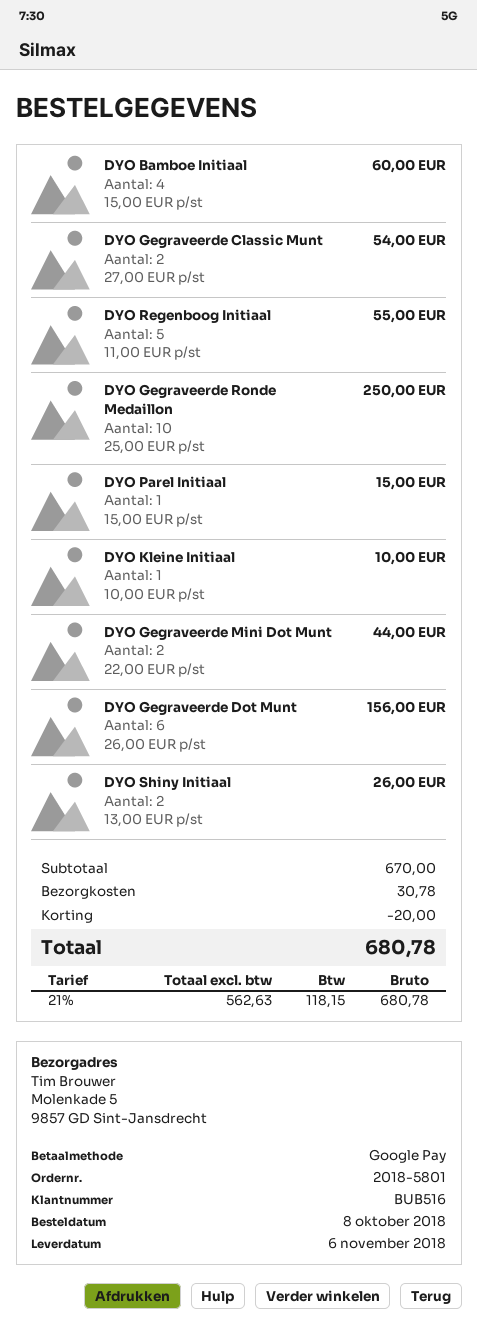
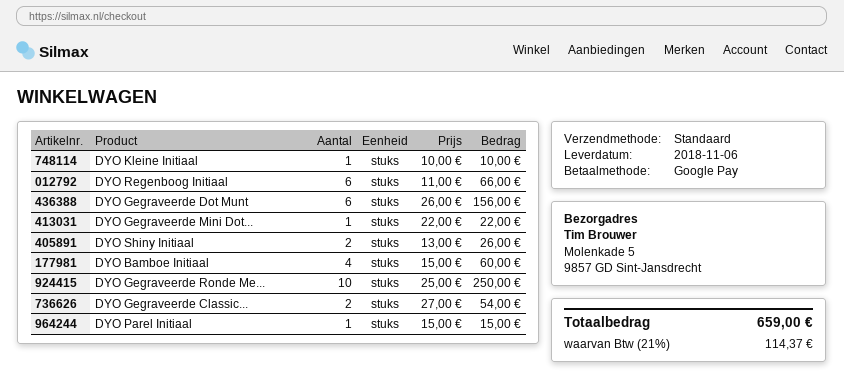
DYO Regenboog Initiaal: 5 x 11.00 = 55.00 -> 6 x 11.00 = 66.00
DYO Gegraveerde Mini Dot Munt: 2 x 22.00 = 44.00 -> 1 x 22.00 = 22.00
discount: 20.00 -> none
shipping: 30.78 -> none
tax: 21% = 118.15 -> 21% = 114.37
total: 680.78 -> 659.00

